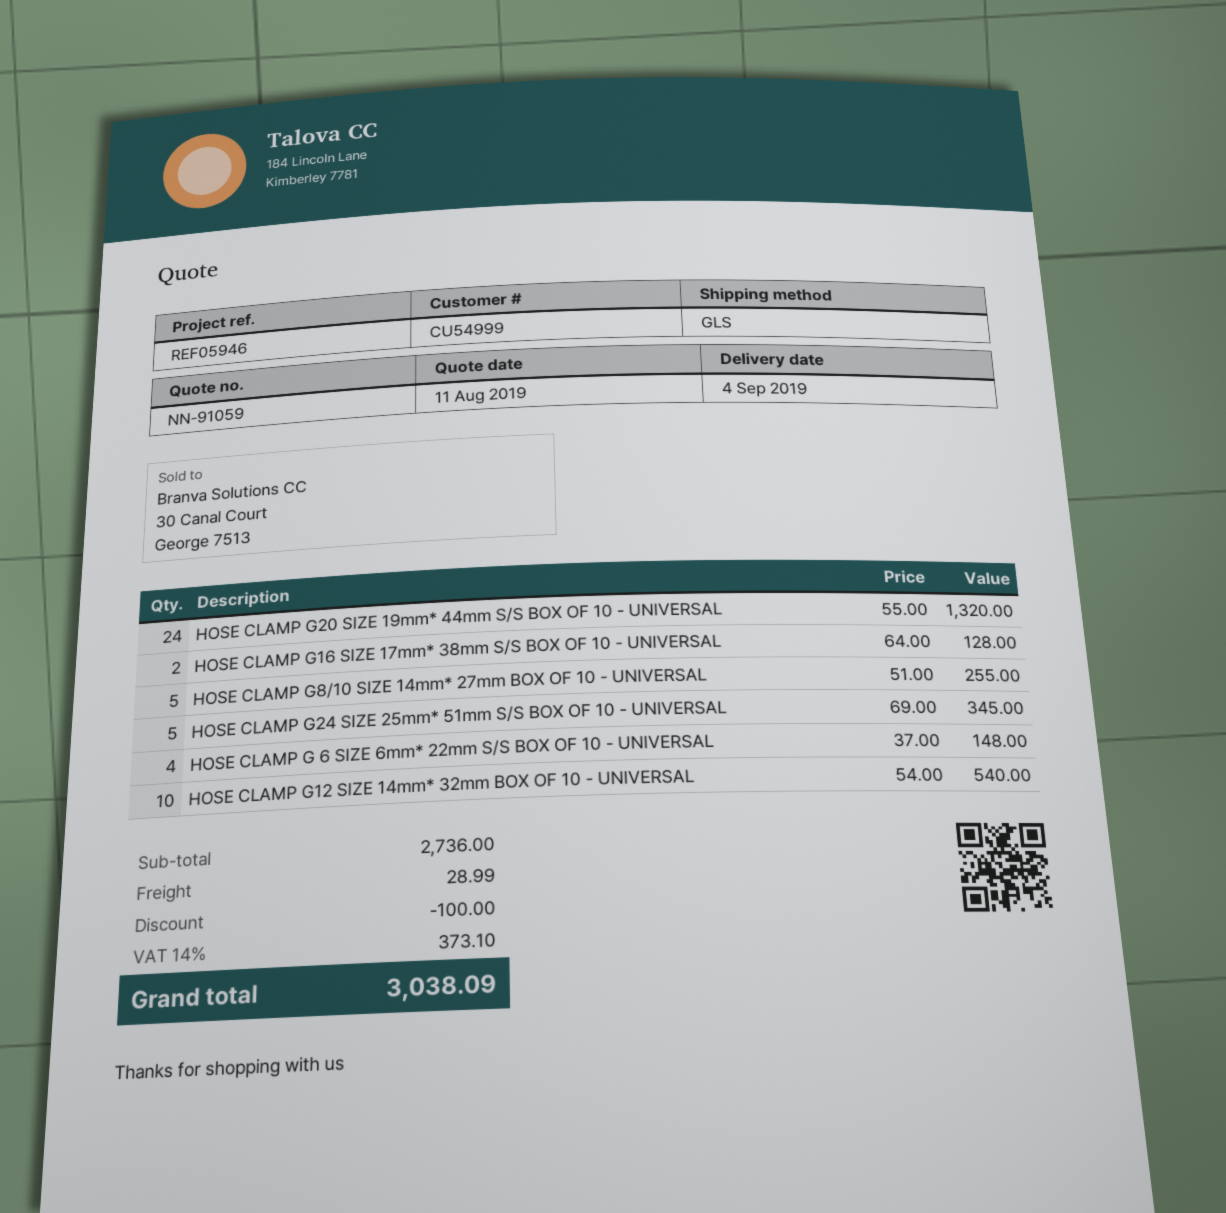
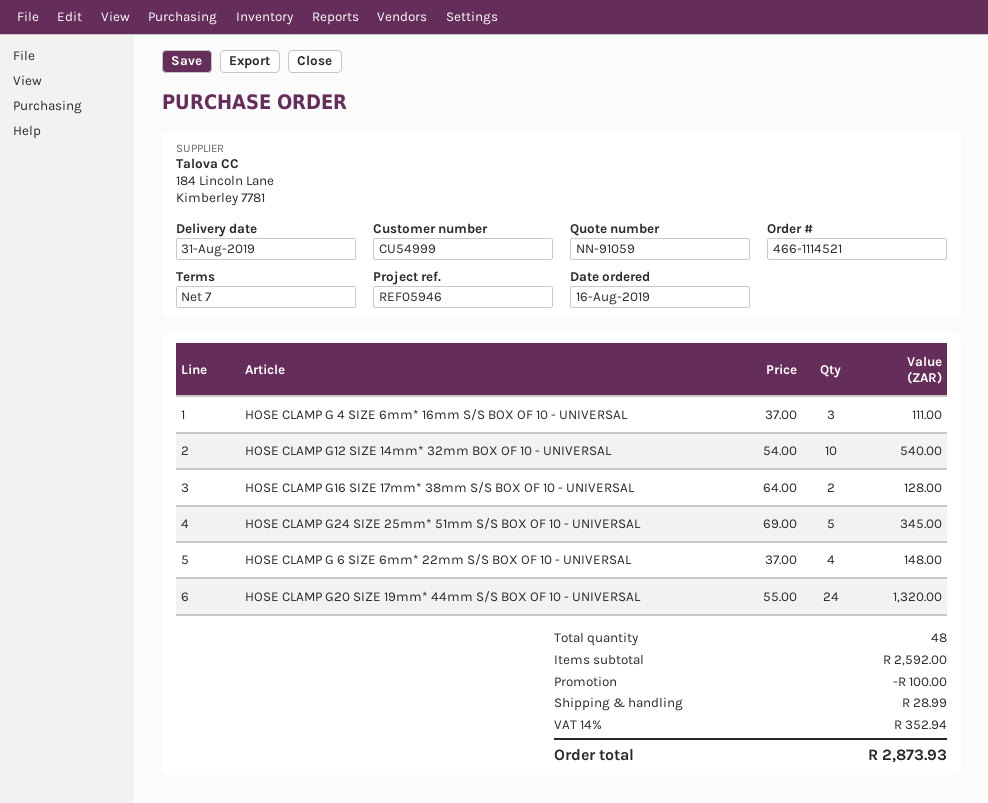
delivery date: 2019-09-04 -> 2019-08-31
HOSE CLAMP G8/10 SIZE 14mm* 27mm BOX OF 10 - UNIVERSAL: 5 x 51.00 = 255.00 -> none
HOSE CLAMP G 4 SIZE 6mm* 16mm S/S BOX OF 10 - UNIVERSAL: none -> 3 x 37.00 = 111.00
subtotal: 2736.00 -> 2592.00
tax: 14% = 373.10 -> 14% = 352.94
total: 3038.09 -> 2873.93

